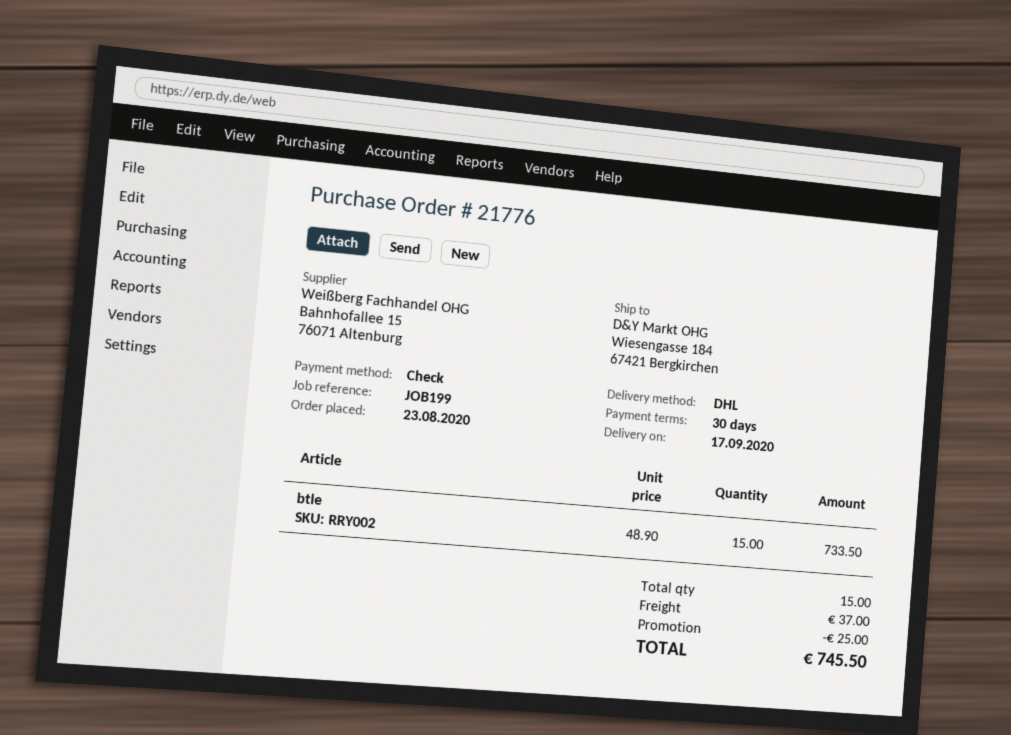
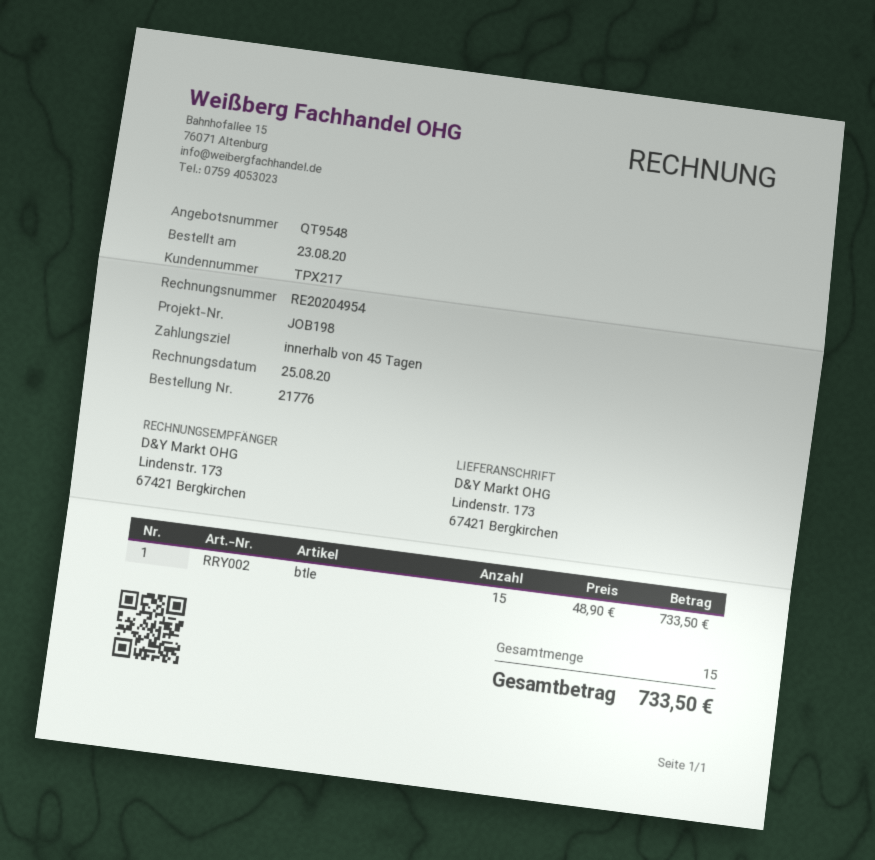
payment terms: 30 days -> 45 days
reference: JOB199 -> JOB198
ship to: Wiesengasse 184, 67421 Bergkirchen -> Lindenstr. 173, 67421 Bergkirchen
discount: 25.00 -> none
shipping: 37.00 -> none
total: 745.50 -> 733.50

